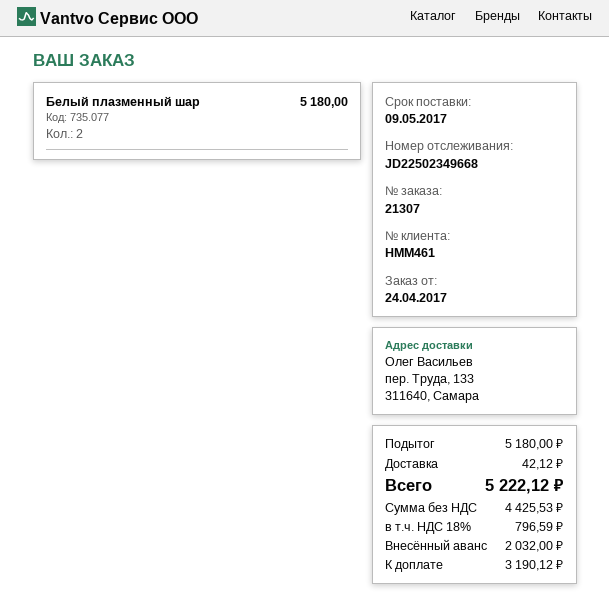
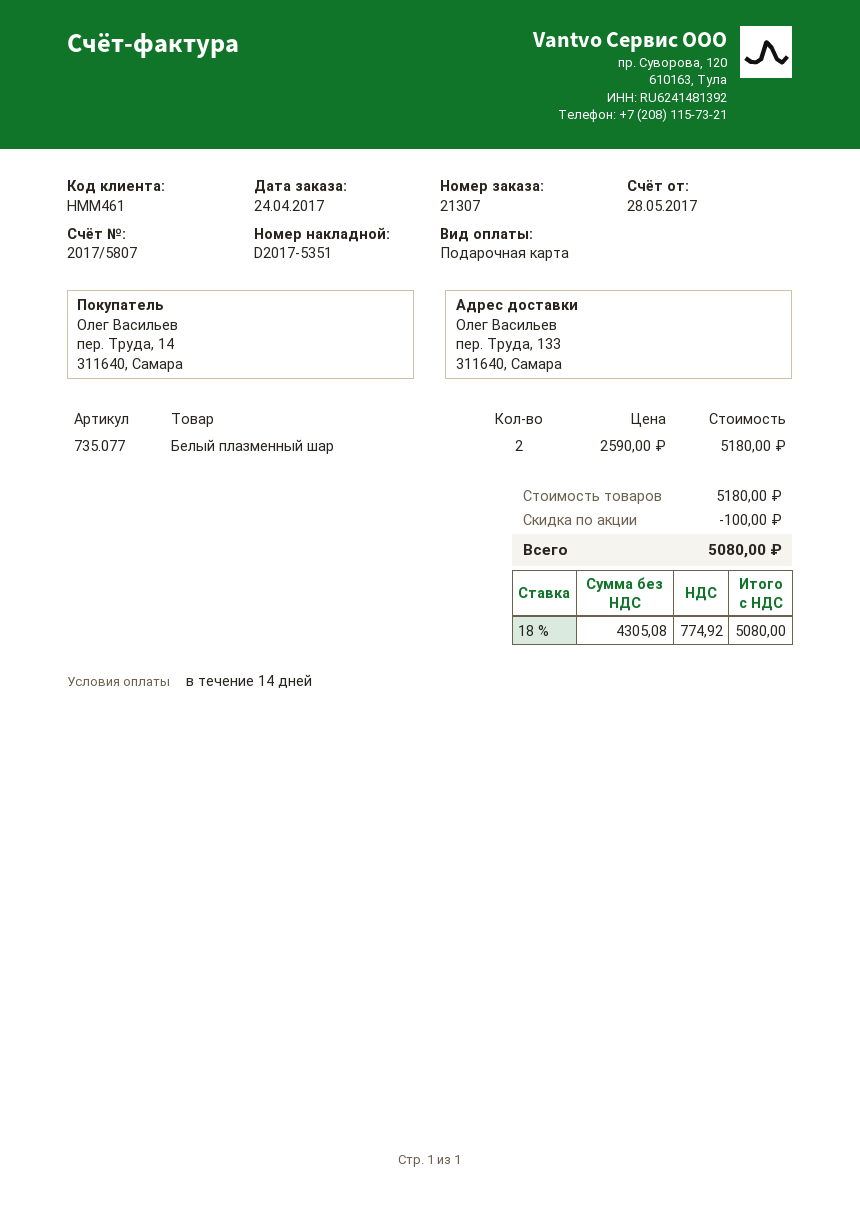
discount: none -> 100.00
shipping: 42.12 -> none
net: 4425.53 -> 4305.08
tax: 18% = 796.59 -> 18% = 774.92
total: 5222.12 -> 5080.00

